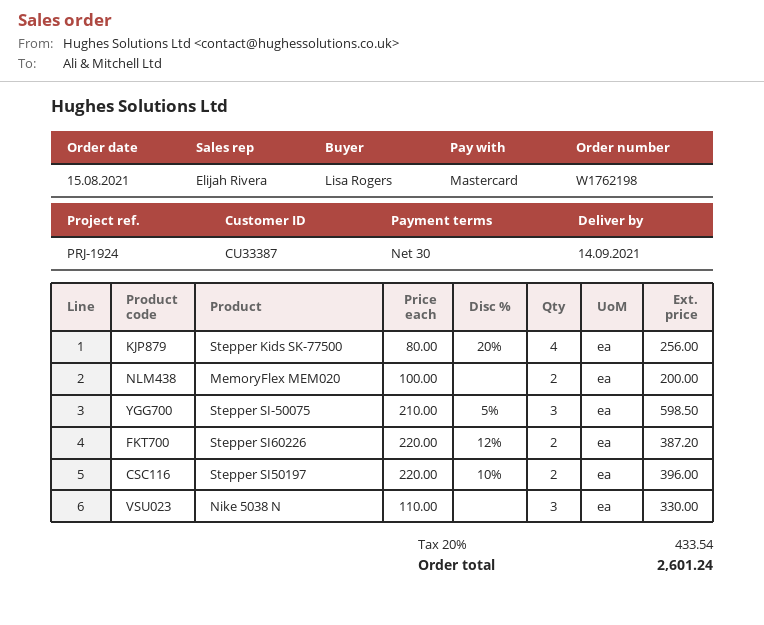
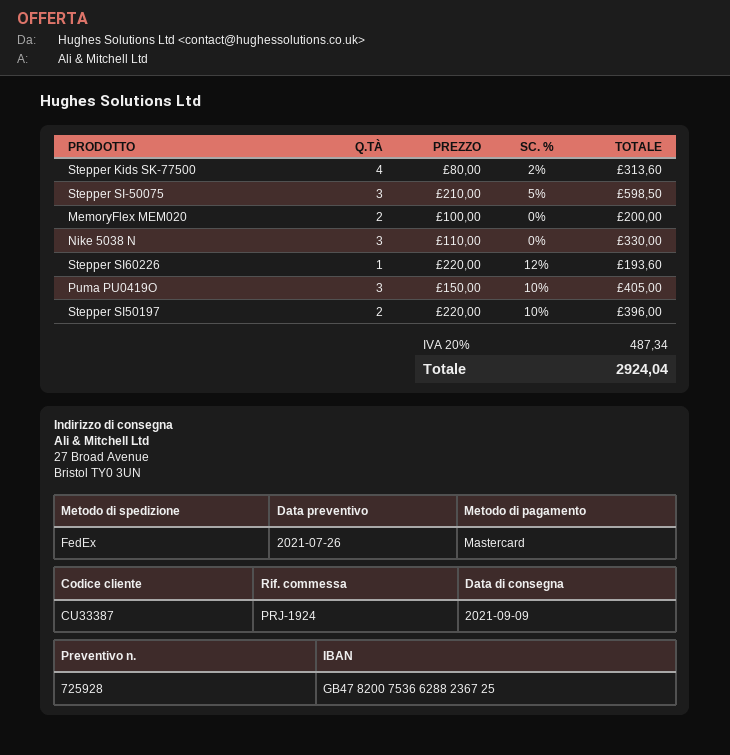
delivery date: 2021-09-14 -> 2021-09-09
Stepper Kids SK-77500: 4 x 80.00 - 20% = 256.00 -> 4 x 80.00 - 2% = 313.60
Stepper SI60226: 2 x 220.00 - 12% = 387.20 -> 1 x 220.00 - 12% = 193.60
Puma PU0419O: none -> 3 x 150.00 - 10% = 405.00
tax: 20% = 433.54 -> 20% = 487.34
total: 2601.24 -> 2924.04

